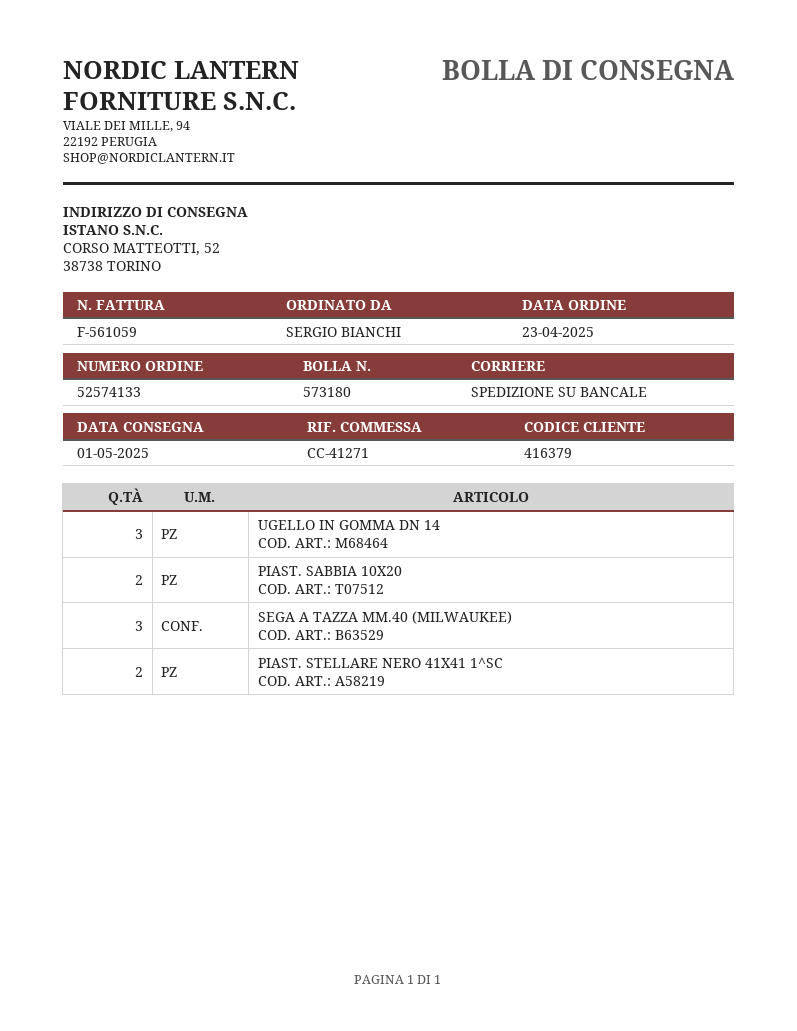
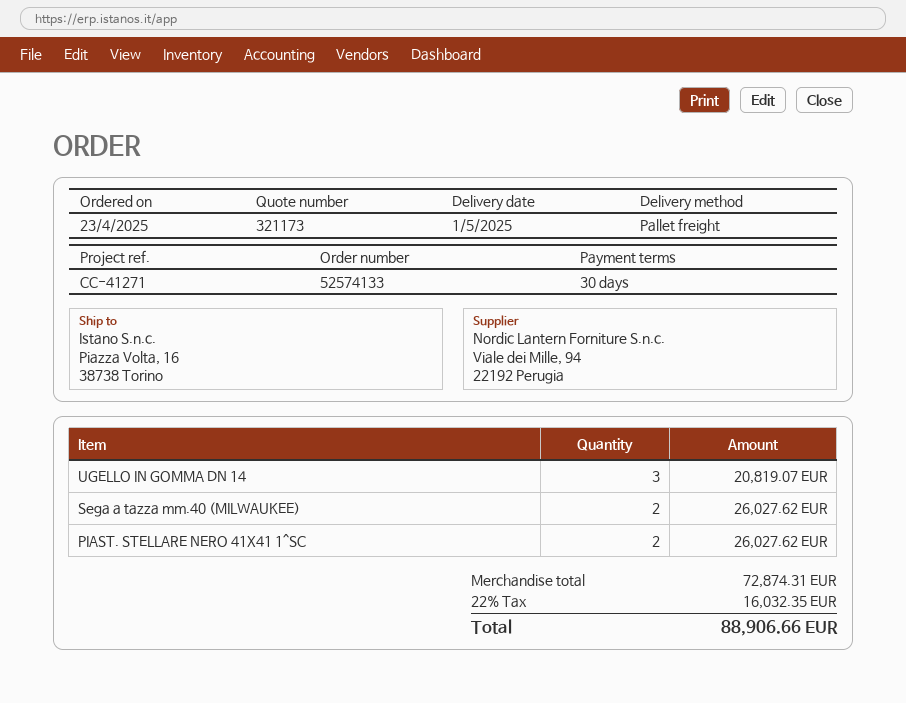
ship to: CORSO MATTEOTTI, 52, 38738 TORINO -> Piazza Volta, 16, 38738 Torino
PIAST. SABBIA 10X20: 2 -> none
SEGA A TAZZA MM.40 (MILWAUKEE): 3 -> 2

